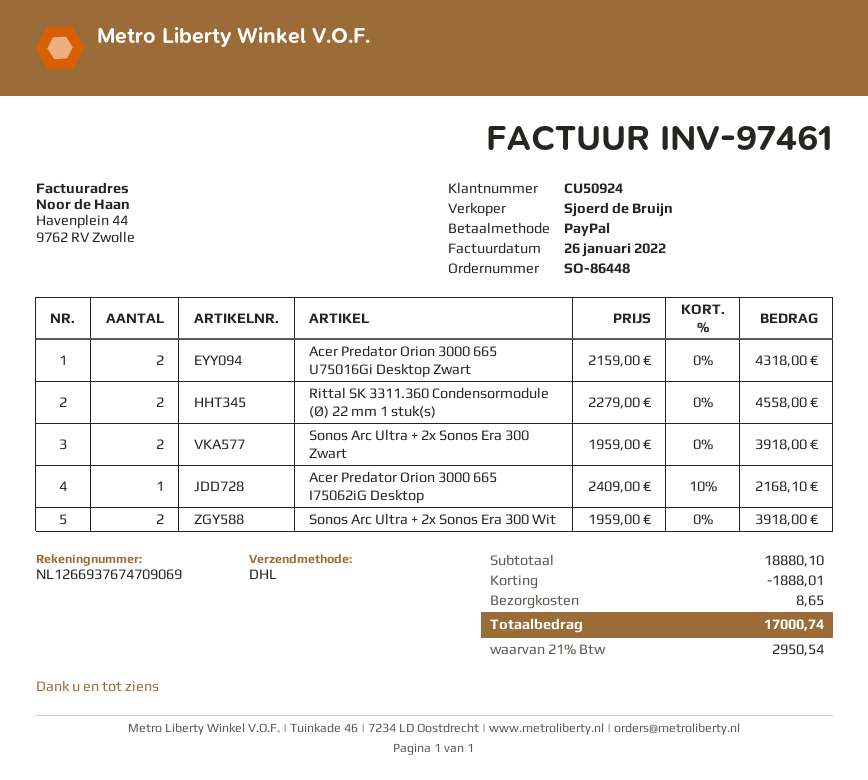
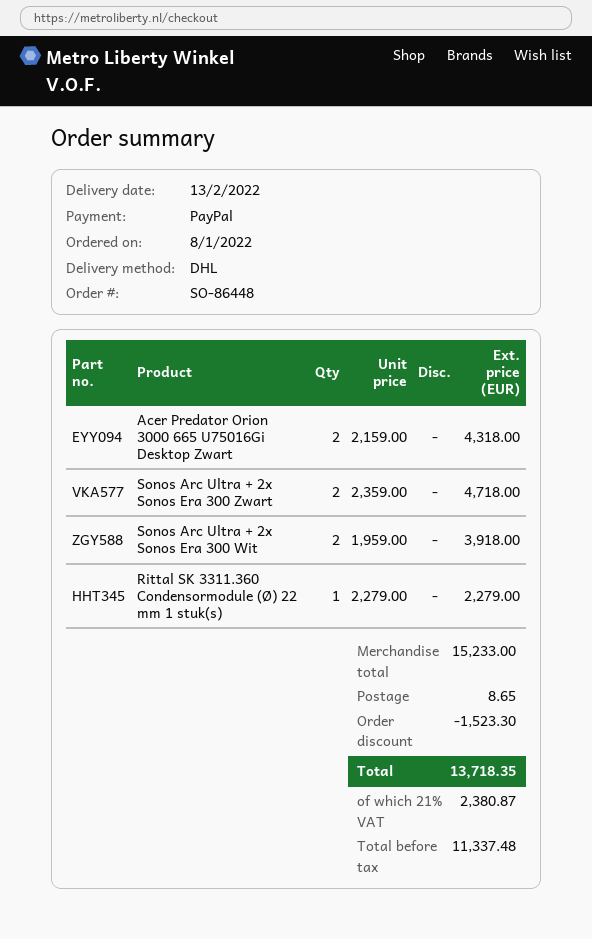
Rittal SK 3311.360 Condensormodule (Ø) 22 mm 1 stuk(s): 2 x 2279.00 = 4558.00 -> 1 x 2279.00 = 2279.00
Sonos Arc Ultra + 2x Sonos Era 300 Zwart: 2 x 1959.00 = 3918.00 -> 2 x 2359.00 = 4718.00
Acer Predator Orion 3000 665 I75062iG Desktop: 1 x 2409.00 - 10% = 2168.10 -> none
subtotal: 18880.10 -> 15233.00
discount: 1888.01 -> 1523.30
tax: 21% = 2950.54 -> 21% = 2380.87
total: 17000.74 -> 13718.35

